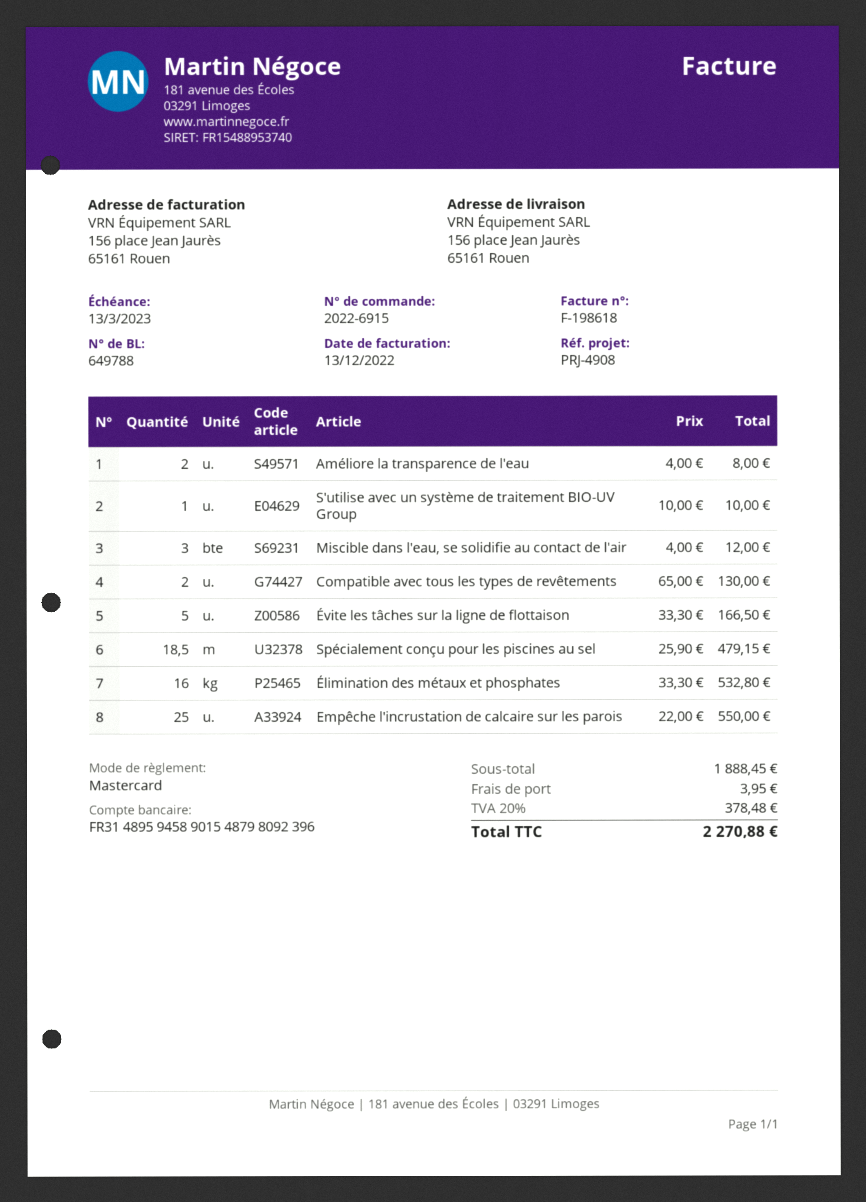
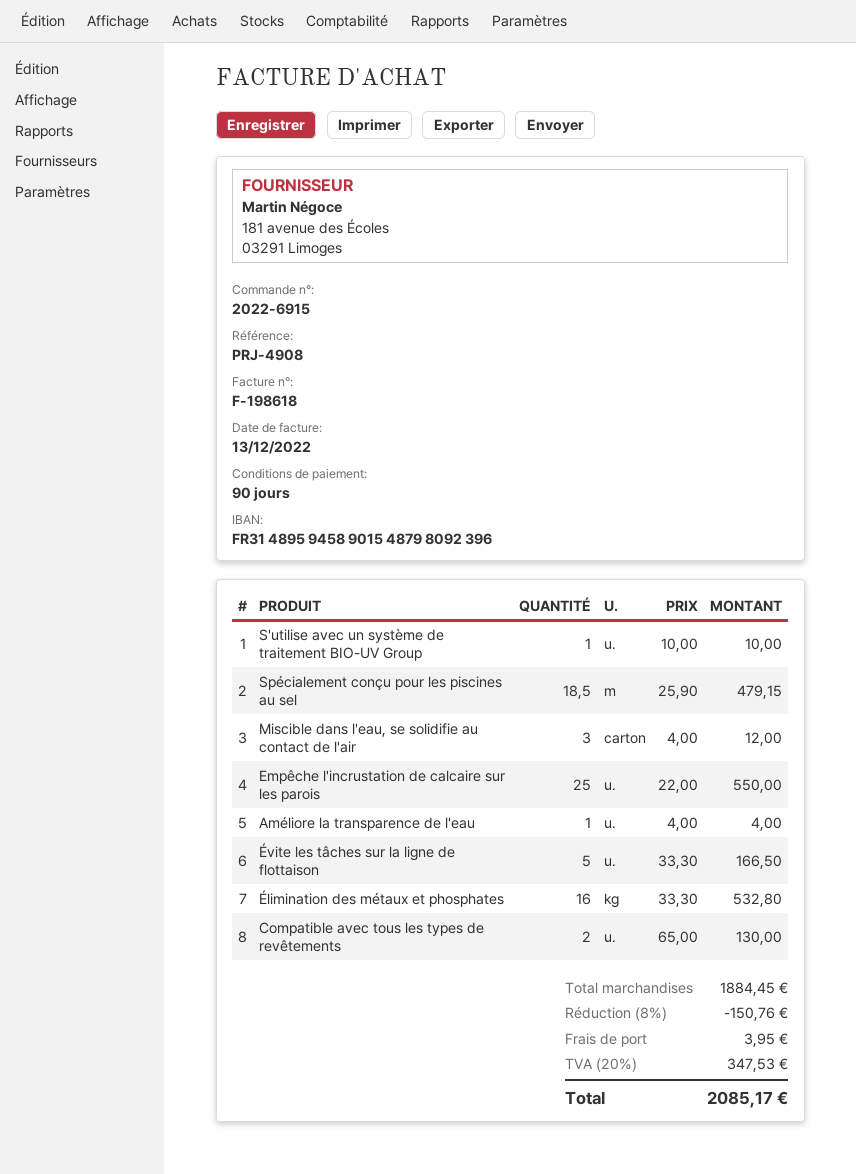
Améliore la transparence de l'eau: 2 x 4.00 = 8.00 -> 1 x 4.00 = 4.00
subtotal: 1888.45 -> 1884.45
discount: none -> 8% = 150.76
tax: 20% = 378.48 -> 20% = 347.53
total: 2270.88 -> 2085.17

